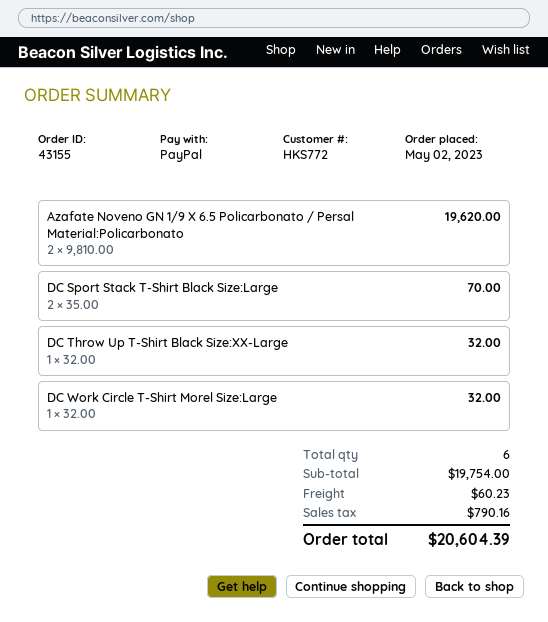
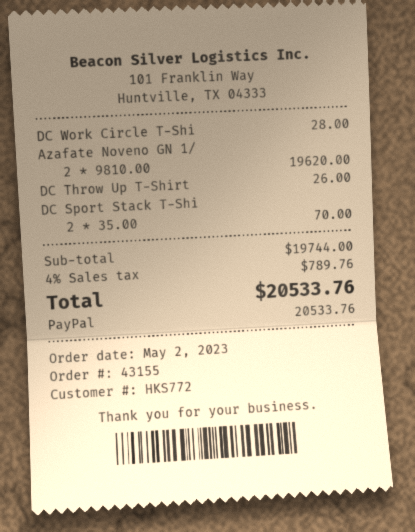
DC Throw Up T-Shirt Black Size:XX-Large: 1 x 32.00 = 32.00 -> 1 x 26.00 = 26.00
DC Work Circle T-Shirt Morel Size:Large: 1 x 32.00 = 32.00 -> 1 x 28.00 = 28.00
subtotal: 19754.00 -> 19744.00
shipping: 60.23 -> none
tax: 790.16 -> 789.76
total: 20604.39 -> 20533.76

